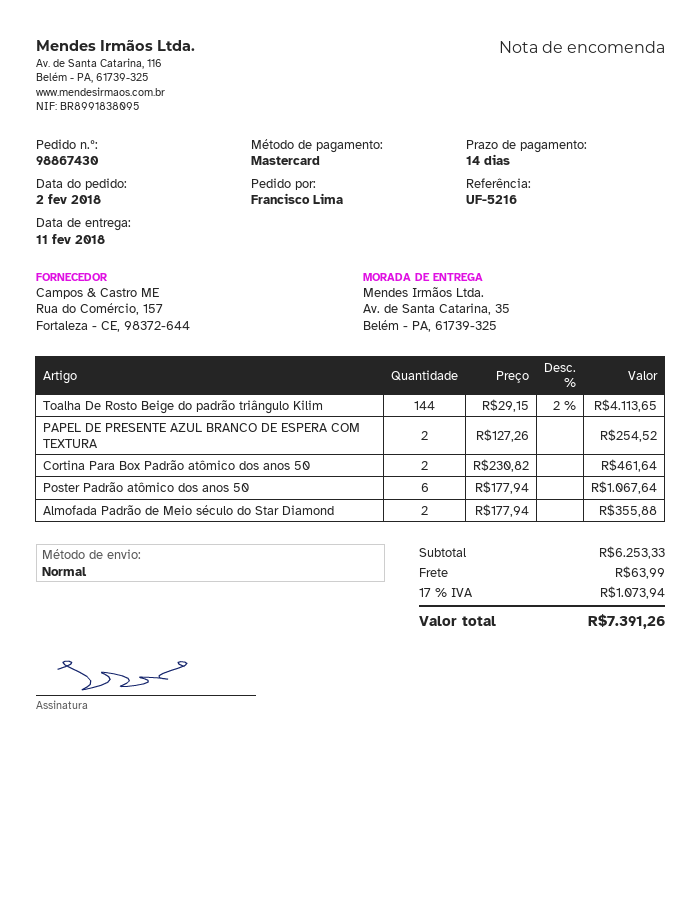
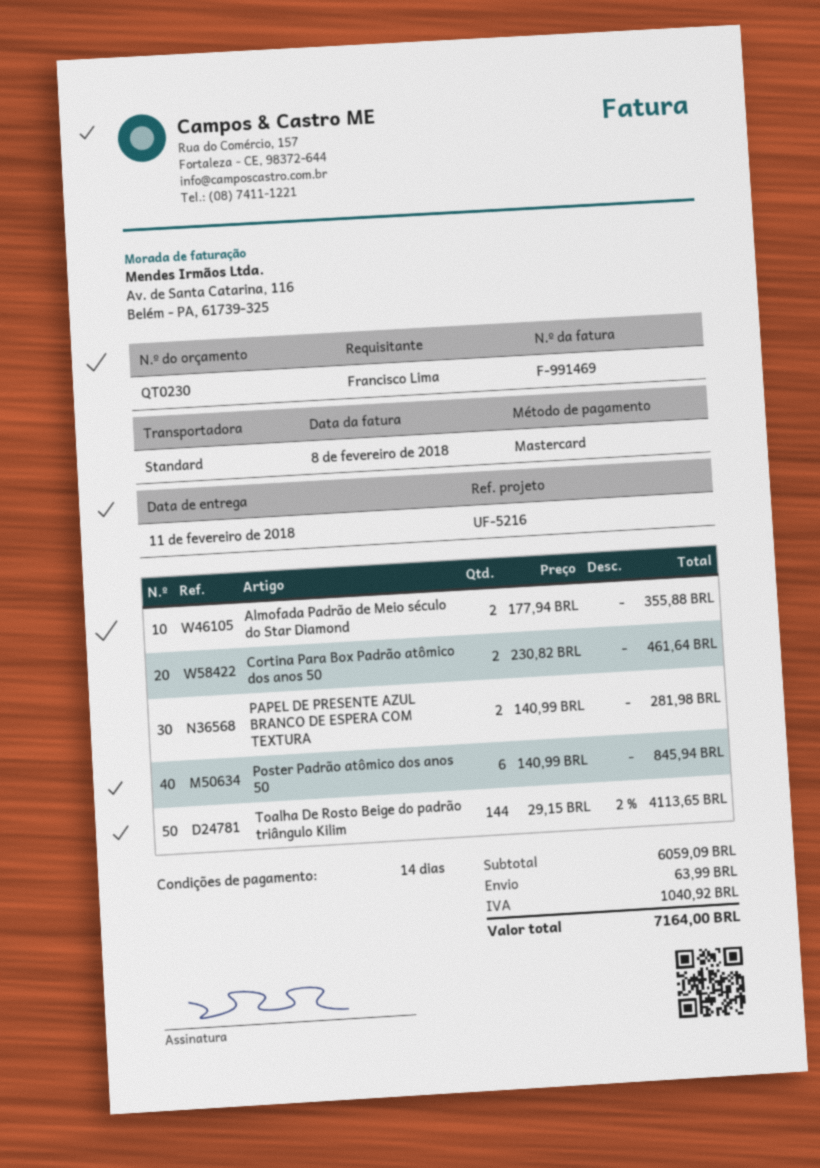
PAPEL DE PRESENTE AZUL BRANCO DE ESPERA COM TEXTURA: 2 x 127.26 = 254.52 -> 2 x 140.99 = 281.98
Poster Padrão atômico dos anos 50: 6 x 177.94 = 1067.64 -> 6 x 140.99 = 845.94
subtotal: 6253.33 -> 6059.09
tax: 1073.94 -> 1040.92
total: 7391.26 -> 7164.00

